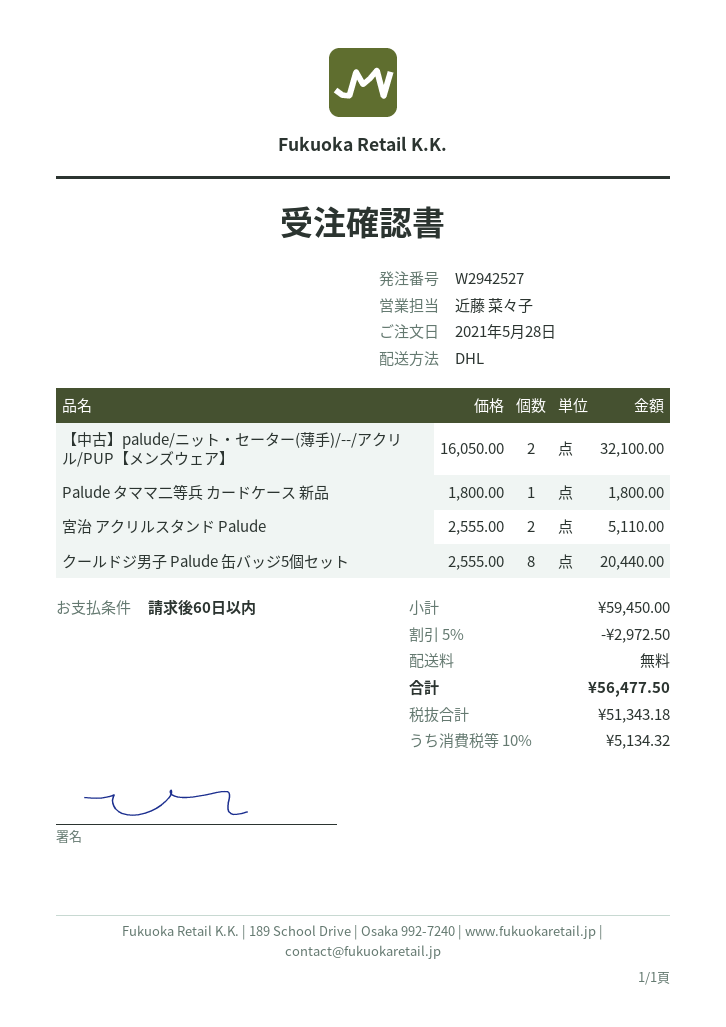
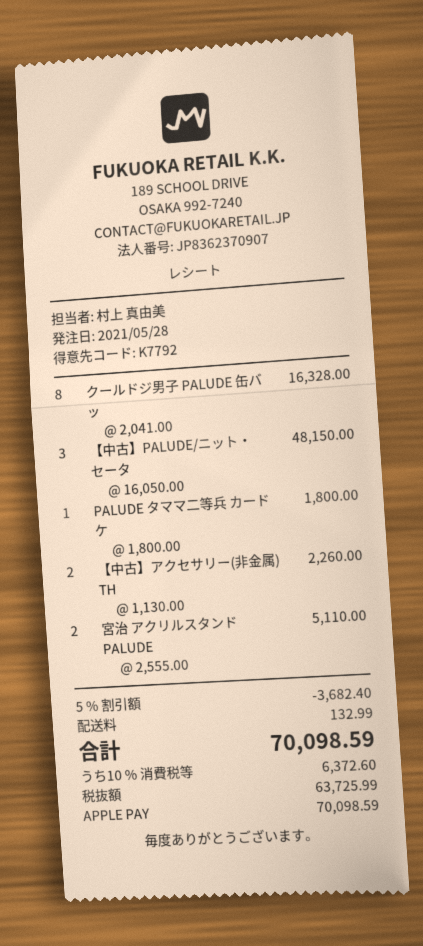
sales rep: 近藤 菜々子 -> 村上 真由美
【中古】palude/ニット・セーター(薄手)/--/アクリル/PUP【メンズウェア】: 2 x 16050.00 = 32100.00 -> 3 x 16050.00 = 48150.00
クールドジ男子 Palude 缶バッジ5個セット: 8 x 2555.00 = 20440.00 -> 8 x 2041.00 = 16328.00
【中古】アクセサリー(非金属) TH: none -> 2 x 1130.00 = 2260.00
discount: 5% = 2972.50 -> 5% = 3682.40
shipping: 0.00 -> 132.99
net: 51343.18 -> 63725.99
tax: 10% = 5134.32 -> 10% = 6372.60
total: 56477.50 -> 70098.59

